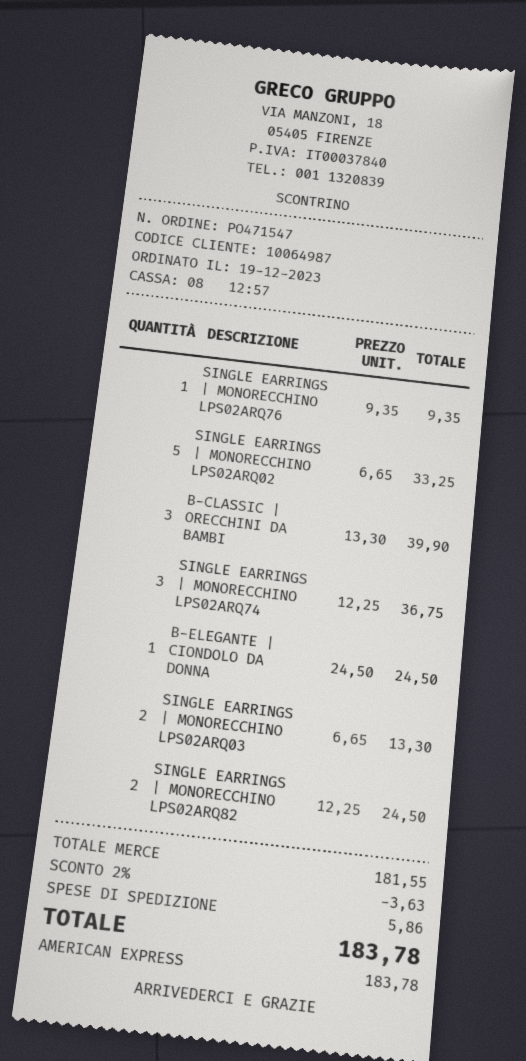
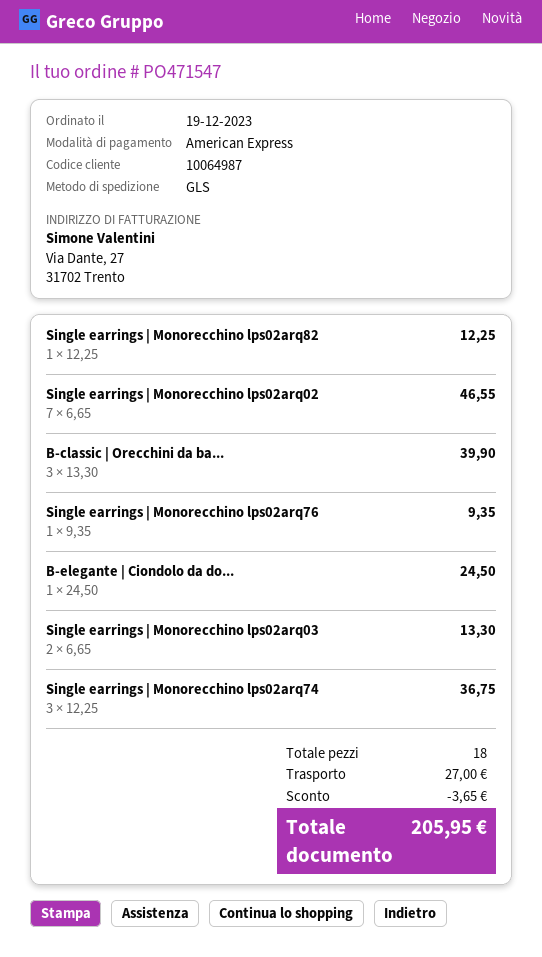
SINGLE EARRINGS | MONORECCHINO LPS02ARQ02: 5 x 6.65 = 33.25 -> 7 x 6.65 = 46.55
SINGLE EARRINGS | MONORECCHINO LPS02ARQ82: 2 x 12.25 = 24.50 -> 1 x 12.25 = 12.25
discount: 3.63 -> 3.65
shipping: 5.86 -> 27.00
total: 183.78 -> 205.95

